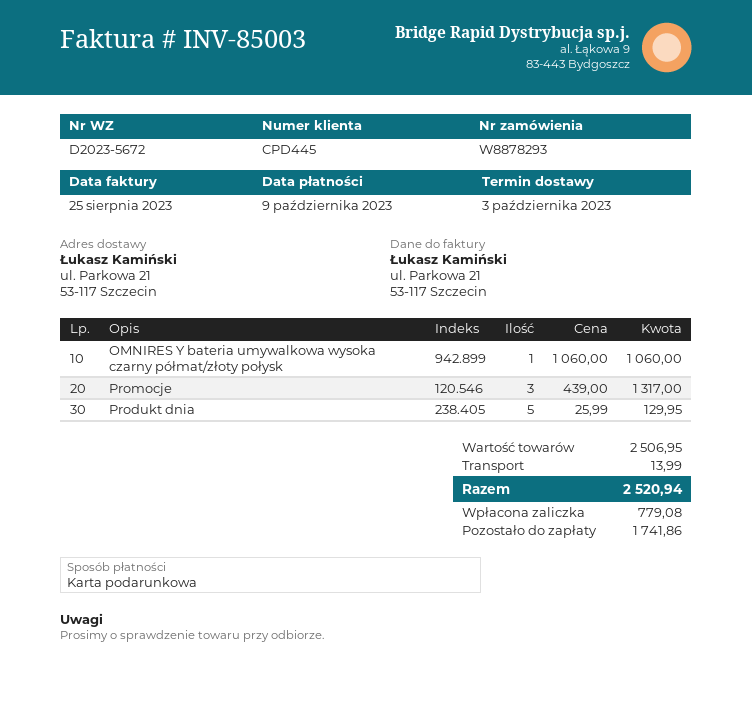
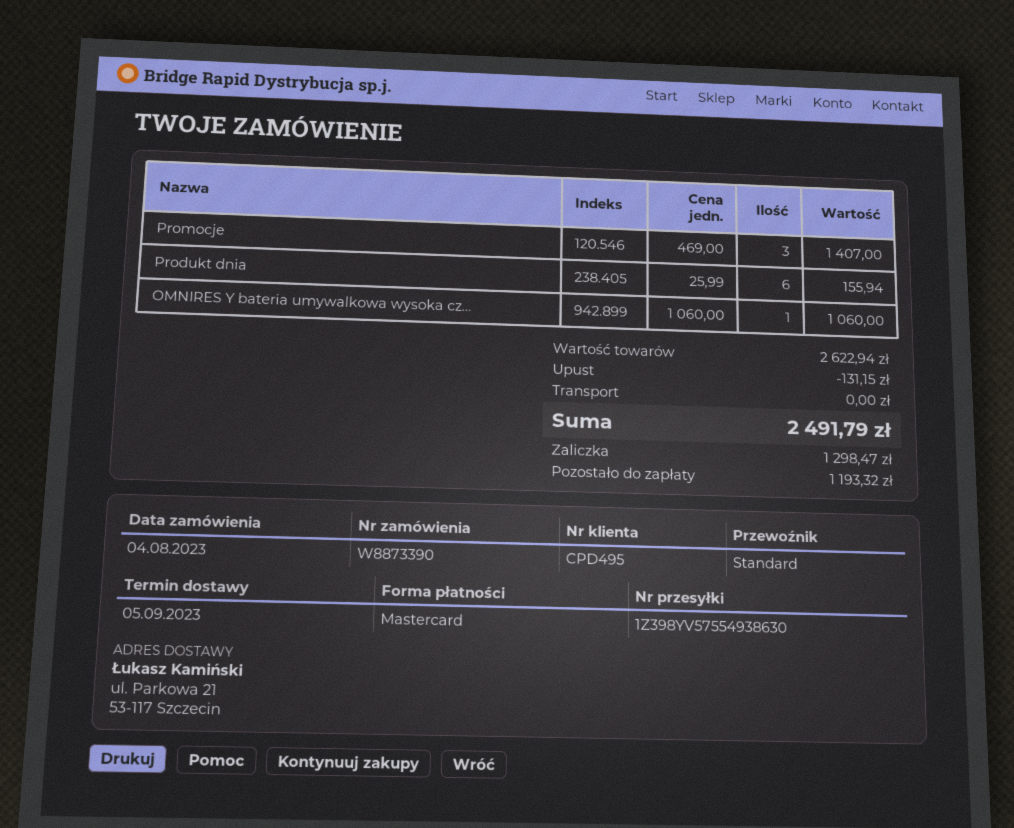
order number: W8878293 -> W8873390
delivery date: 2023-10-03 -> 2023-09-05
customer number: CPD445 -> CPD495
payment method: gift card -> Mastercard
Promocje: 3 x 439.00 = 1317.00 -> 3 x 469.00 = 1407.00
Produkt dnia: 5 x 25.99 = 129.95 -> 6 x 25.99 = 155.94
subtotal: 2506.95 -> 2622.94
discount: none -> 131.15
shipping: 13.99 -> 0.00
total: 2520.94 -> 2491.79
deposit: 779.08 -> 1298.47
balance: 1741.86 -> 1193.32

